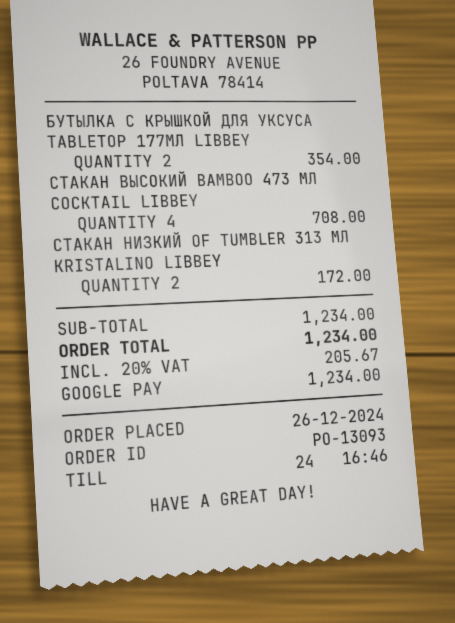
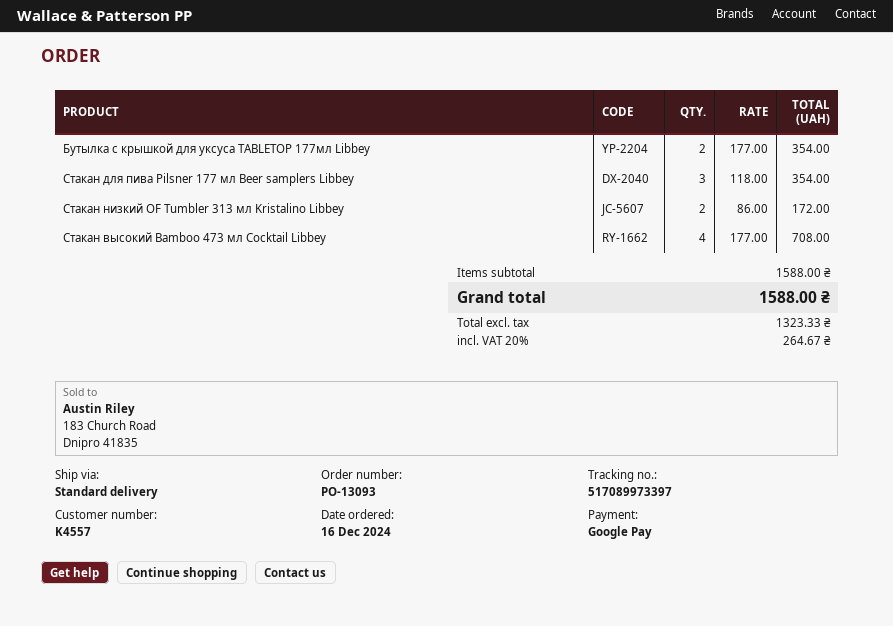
order date: 2024-12-26 -> 2024-12-16
Стакан для пива Pilsner 177 мл Beer samplers Libbey: none -> 3 for 354.00
subtotal: 1234.00 -> 1588.00
tax: 20% = 205.67 -> 20% = 264.67
total: 1234.00 -> 1588.00

